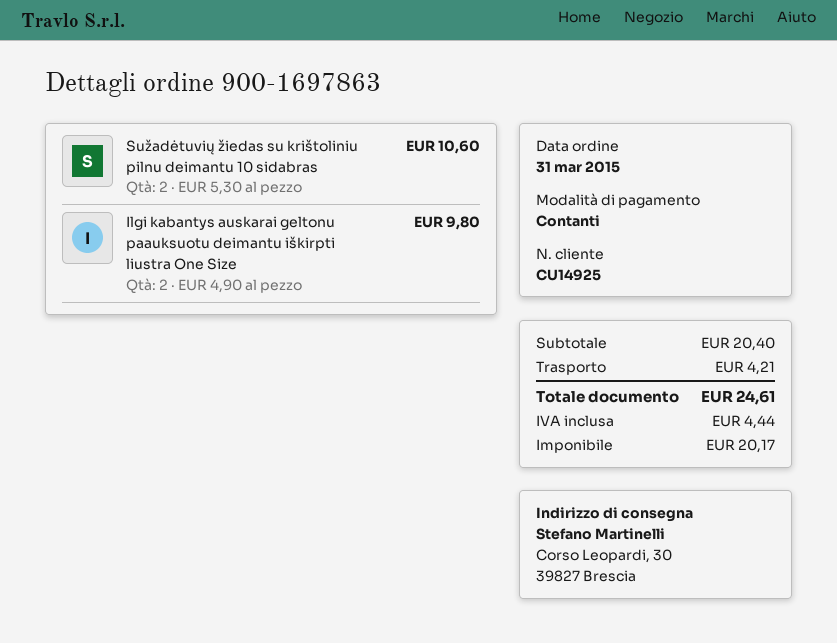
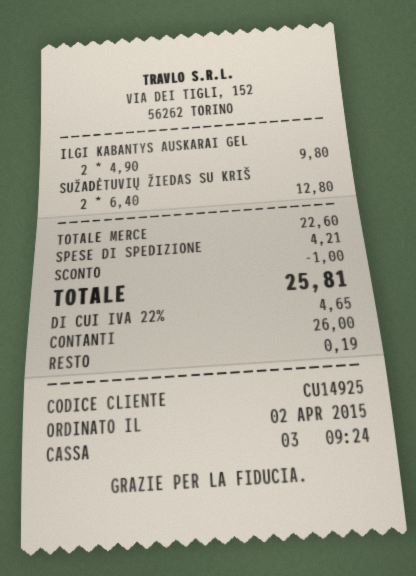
order date: 2015-03-31 -> 2015-04-02
Sužadėtuvių žiedas su krištoliniu pilnu deimantu 10 sidabras: 2 x 5.30 = 10.60 -> 2 x 6.40 = 12.80
subtotal: 20.40 -> 22.60
discount: none -> 1.00
tax: 4.44 -> 4.65
total: 24.61 -> 25.81

